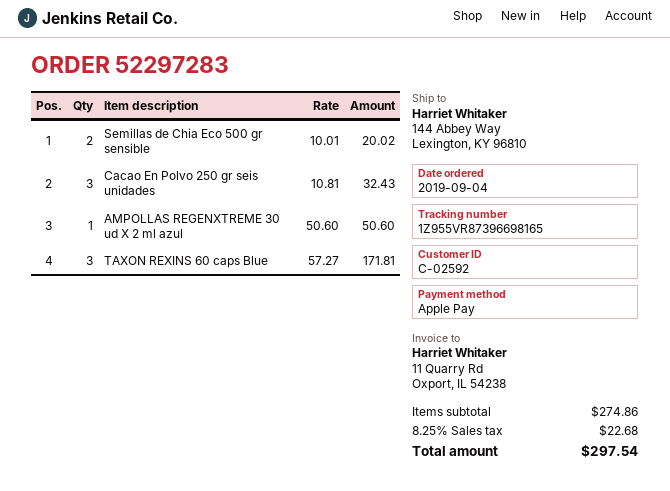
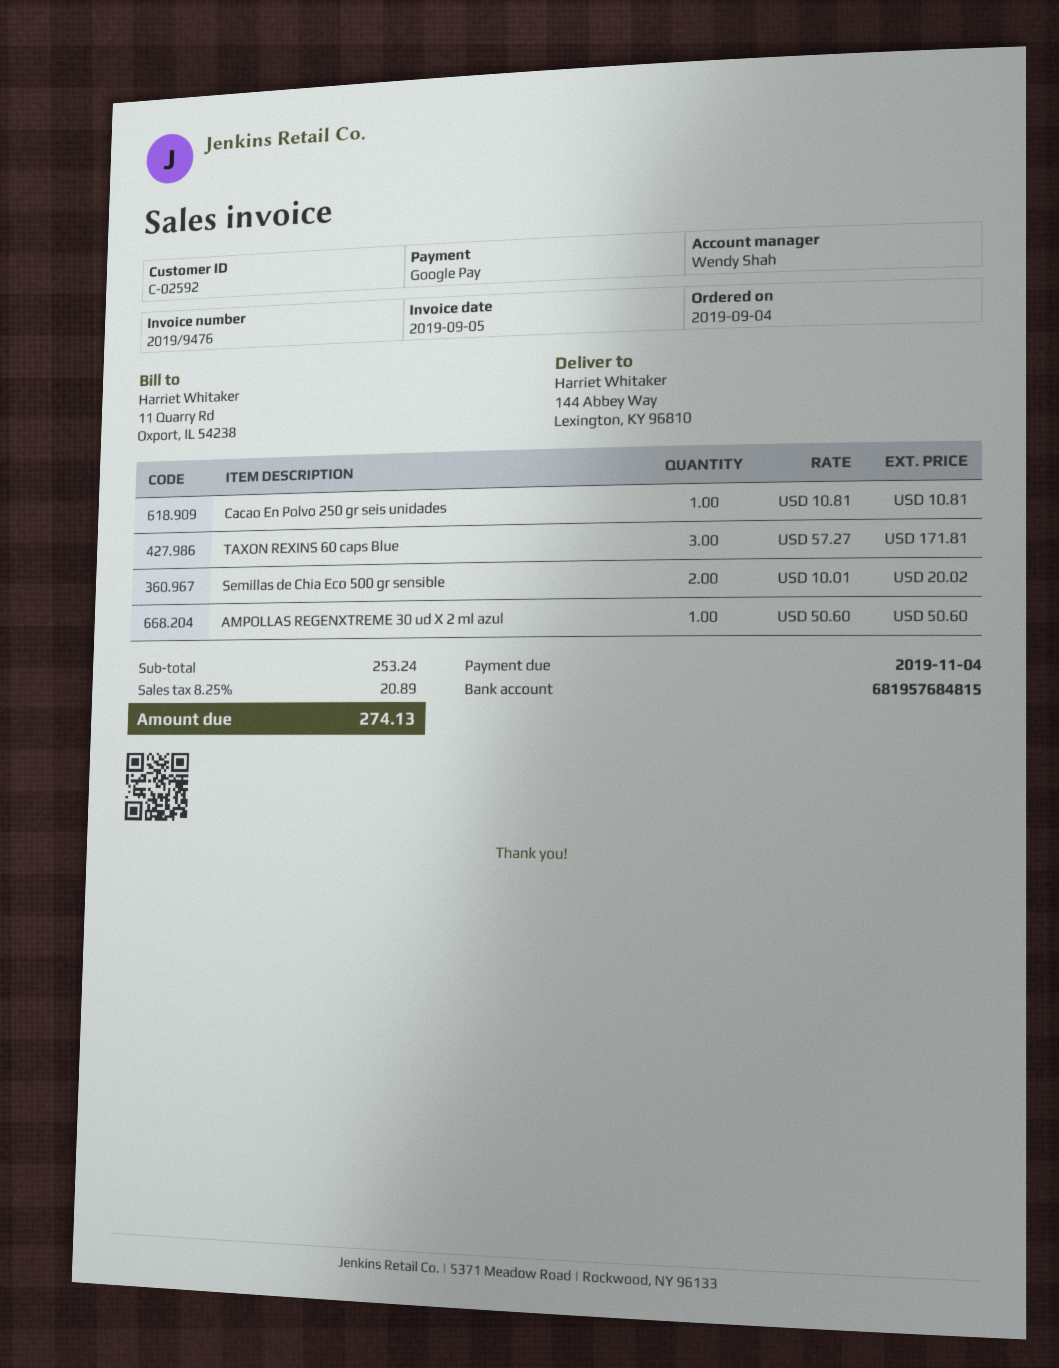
payment method: Apple Pay -> Google Pay
Cacao En Polvo 250 gr seis unidades: 3 x 10.81 = 32.43 -> 1 x 10.81 = 10.81
subtotal: 274.86 -> 253.24
tax: 8.25% = 22.68 -> 8.25% = 20.89
total: 297.54 -> 274.13

